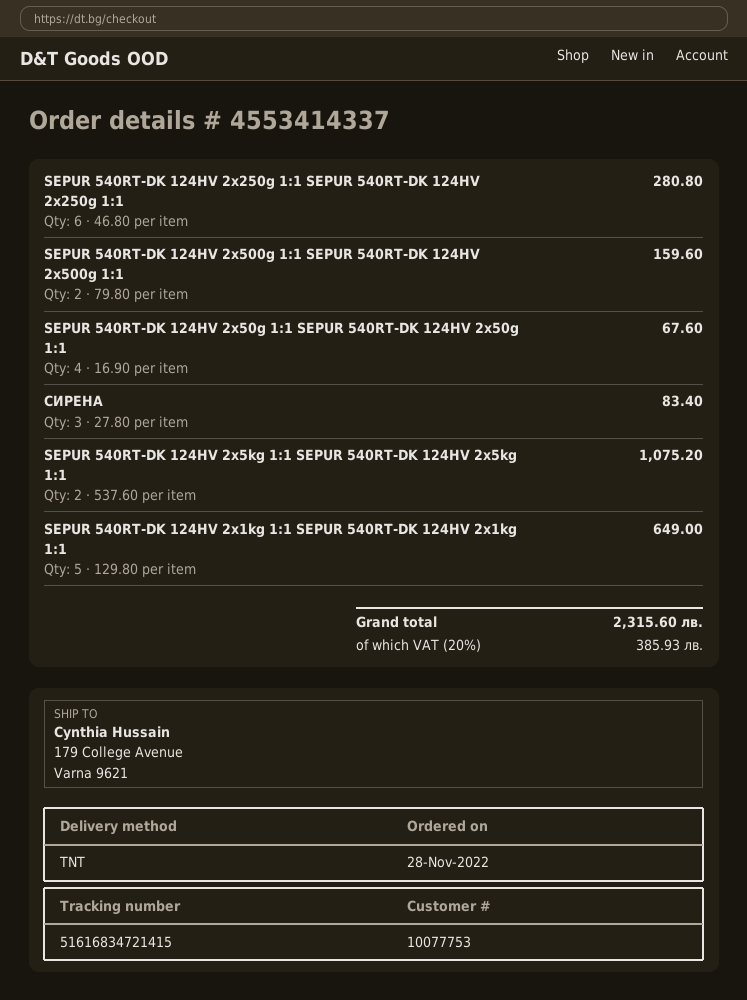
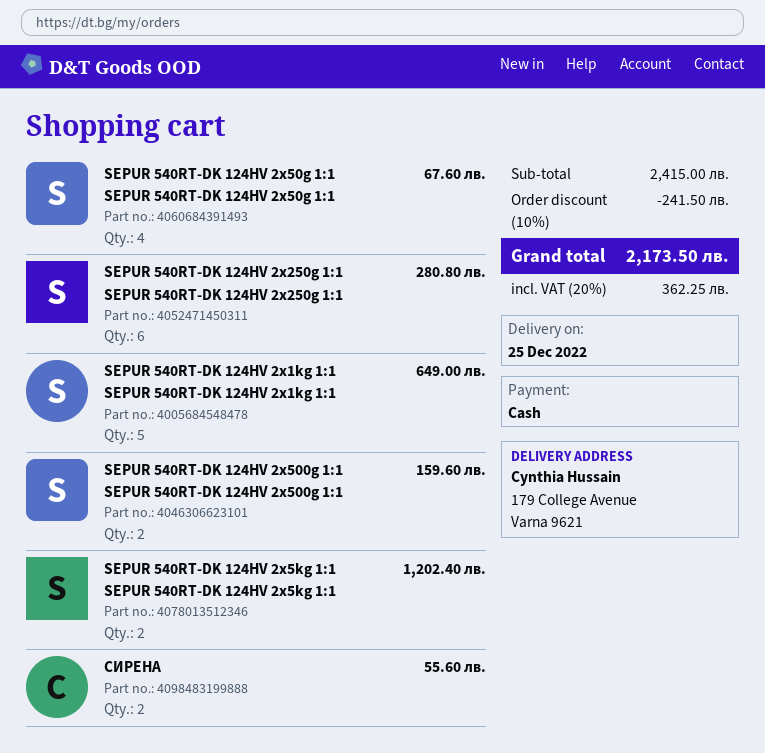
СИРЕНА: 3 for 83.40 -> 2 for 55.60
SEPUR 540RT-DK 124HV 2x5kg 1:1 SEPUR 540RT-DK 124HV 2x5kg 1:1: 2 for 1075.20 -> 2 for 1202.40
discount: none -> 10% = 241.50
tax: 20% = 385.93 -> 20% = 362.25
total: 2315.60 -> 2173.50

